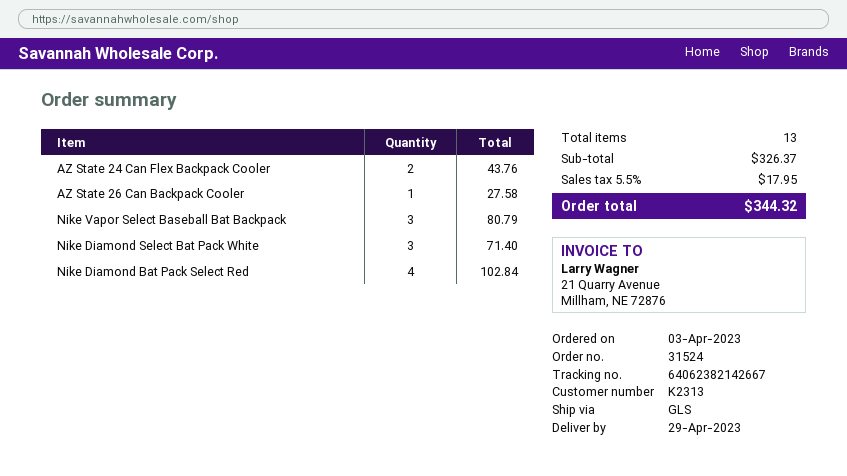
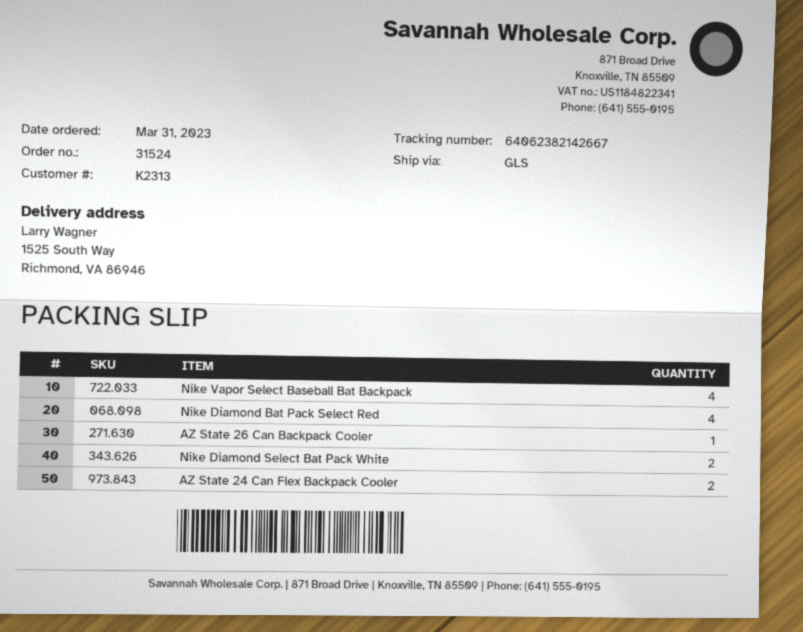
order date: 2023-04-03 -> 2023-03-31
Nike Vapor Select Baseball Bat Backpack: 3 -> 4
Nike Diamond Select Bat Pack White: 3 -> 2

